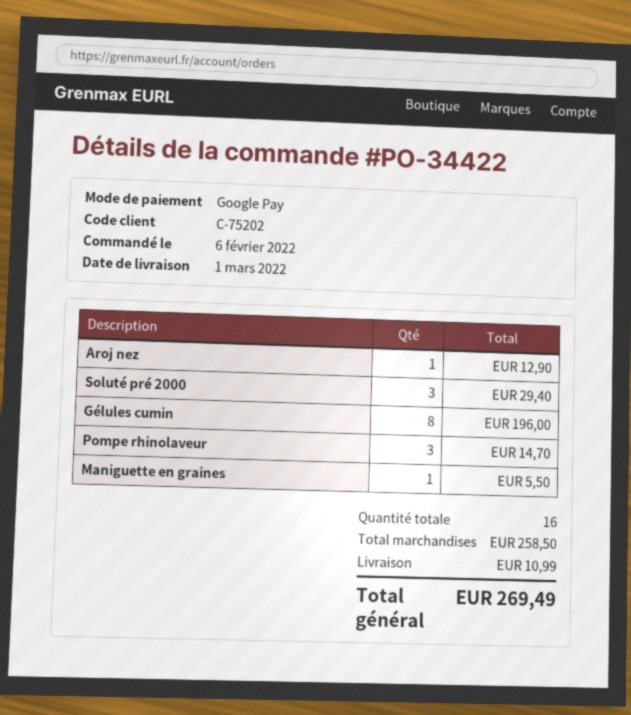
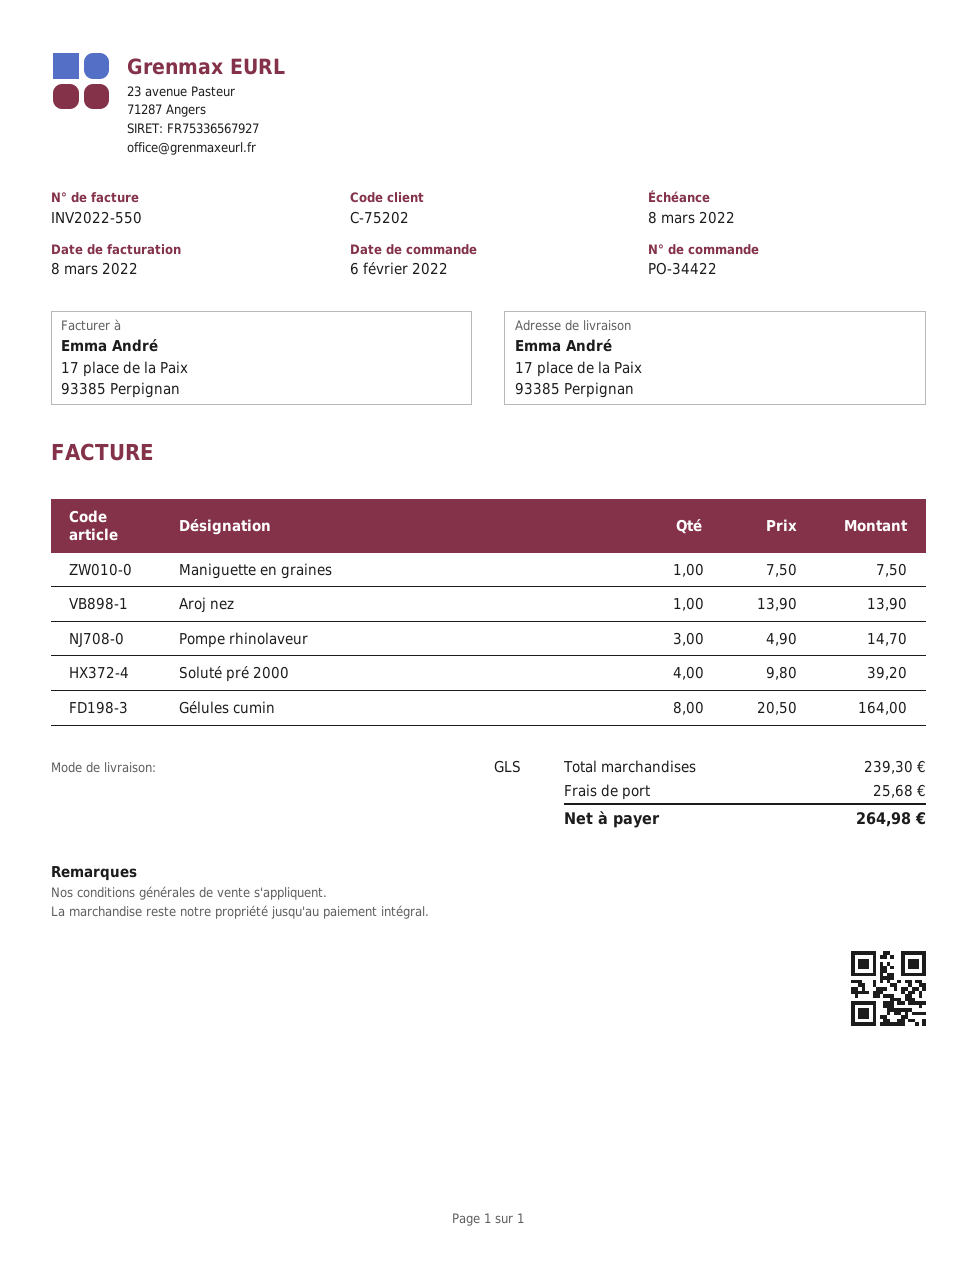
Aroj nez: 1 for 12.90 -> 1 for 13.90
Soluté pré 2000: 3 for 29.40 -> 4 for 39.20
Gélules cumin: 8 for 196.00 -> 8 for 164.00
Maniguette en graines: 1 for 5.50 -> 1 for 7.50
subtotal: 258.50 -> 239.30
shipping: 10.99 -> 25.68
total: 269.49 -> 264.98

